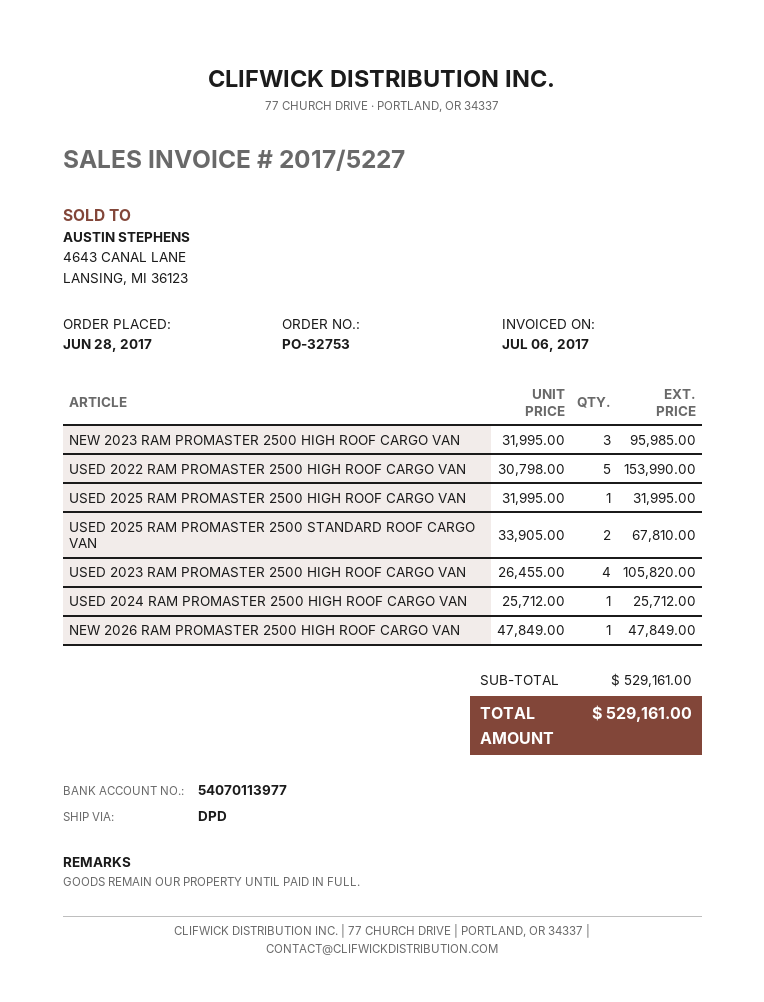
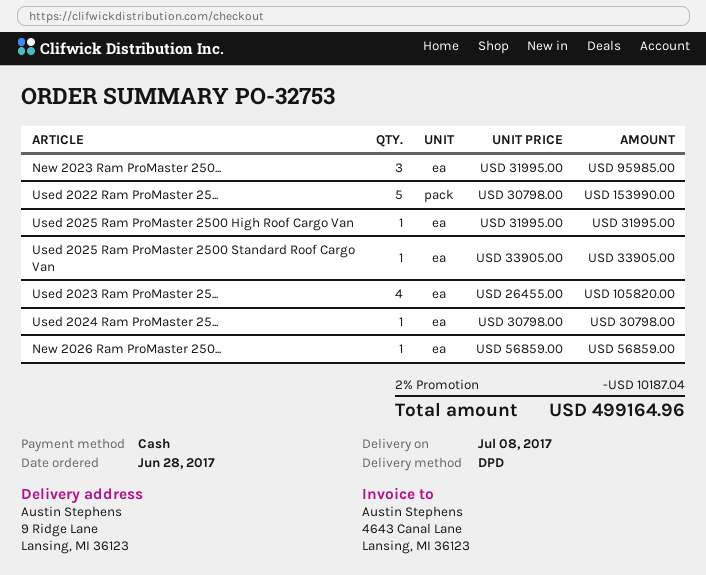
USED 2025 RAM PROMASTER 2500 STANDARD ROOF CARGO VAN: 2 x 33905.00 = 67810.00 -> 1 x 33905.00 = 33905.00
USED 2024 RAM PROMASTER 2500 HIGH ROOF CARGO VAN: 1 x 25712.00 = 25712.00 -> 1 x 30798.00 = 30798.00
NEW 2026 RAM PROMASTER 2500 HIGH ROOF CARGO VAN: 1 x 47849.00 = 47849.00 -> 1 x 56859.00 = 56859.00
discount: none -> 2% = 10187.04
total: 529161.00 -> 499164.96

